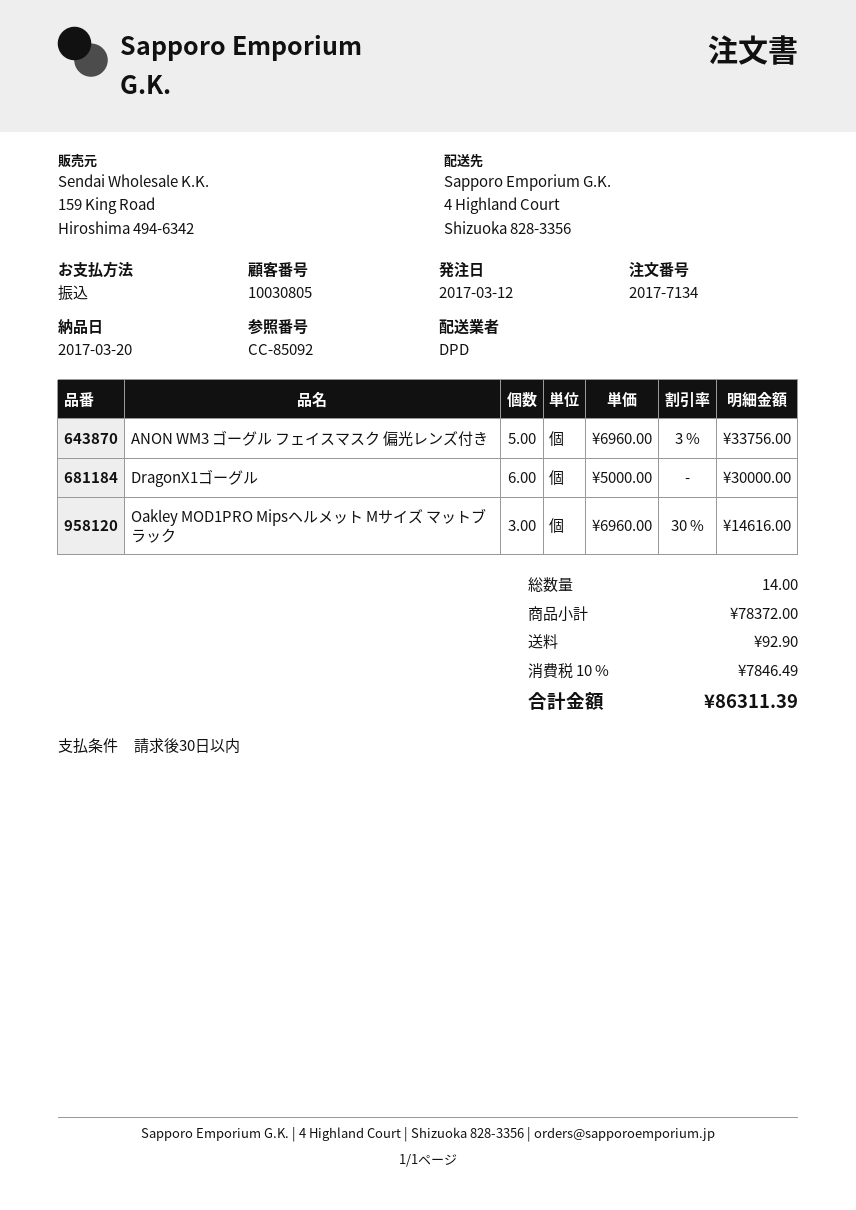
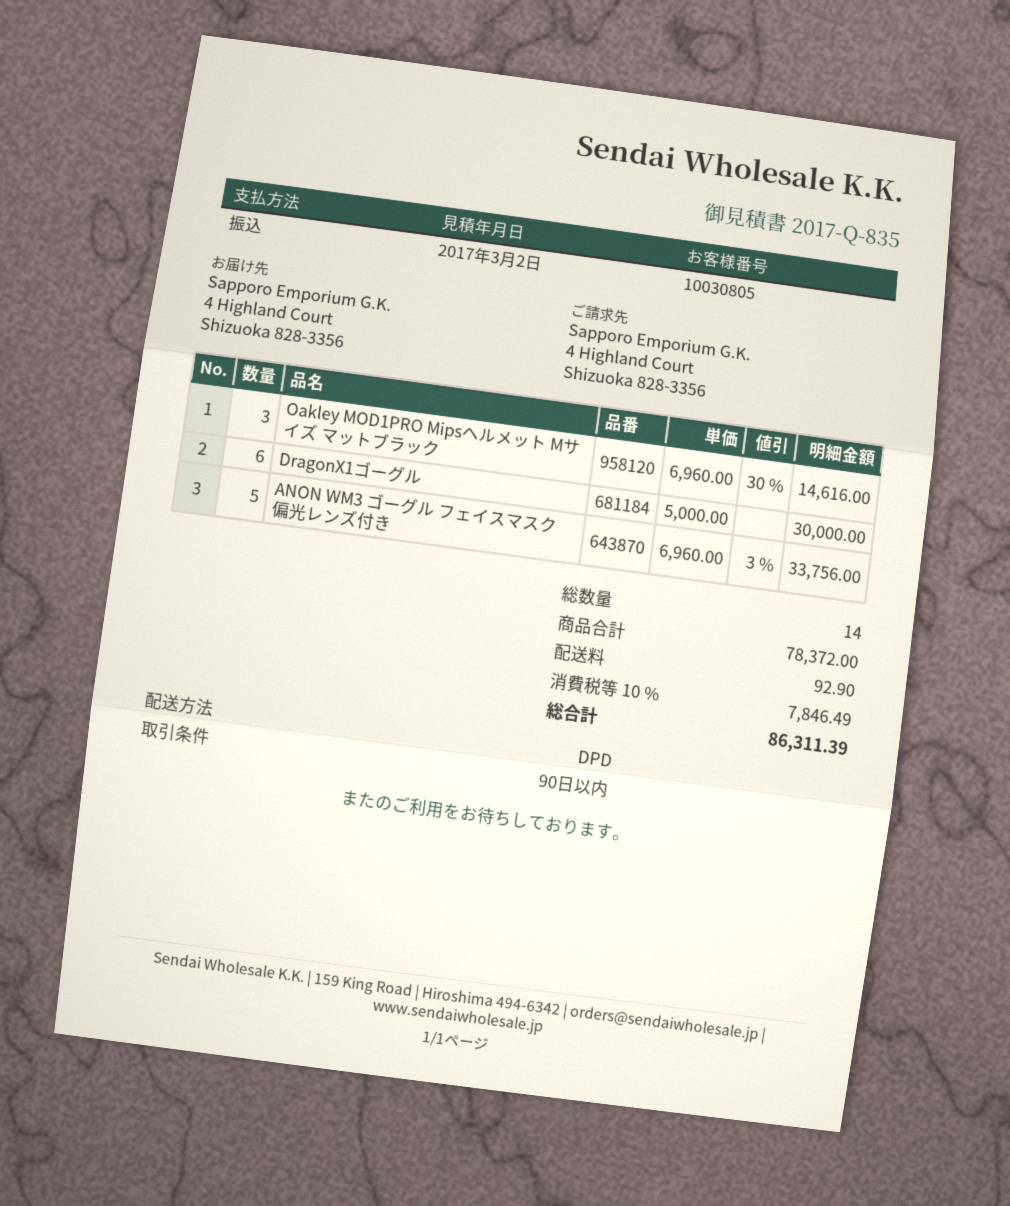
payment terms: 30 days -> 90 days

